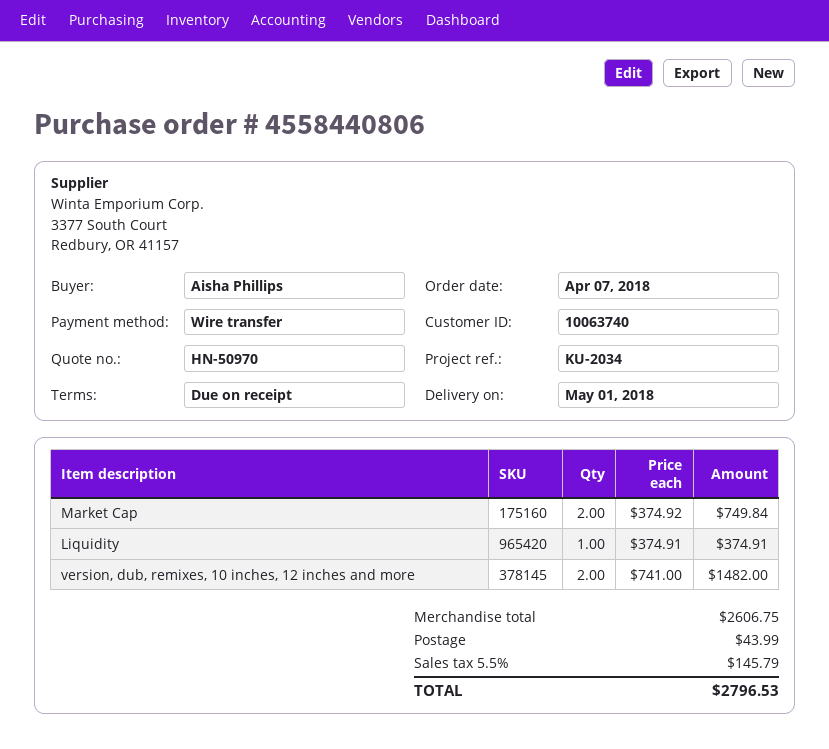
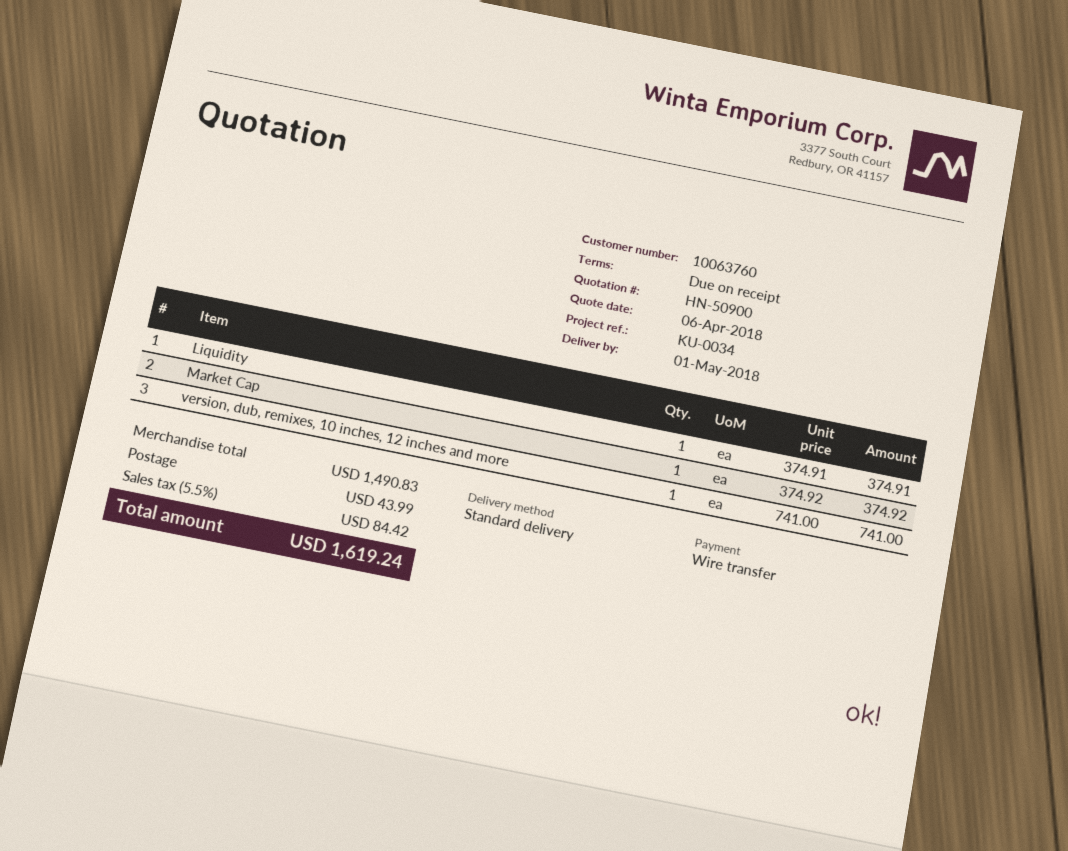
quote number: HN-50970 -> HN-50900
customer number: 10063740 -> 10063760
reference: KU-2034 -> KU-0034
Market Cap: 2 x 374.92 = 749.84 -> 1 x 374.92 = 374.92
version, dub, remixes, 10 inches, 12 inches and more: 2 x 741.00 = 1482.00 -> 1 x 741.00 = 741.00
subtotal: 2606.75 -> 1490.83
tax: 5.5% = 145.79 -> 5.5% = 84.42
total: 2796.53 -> 1619.24

